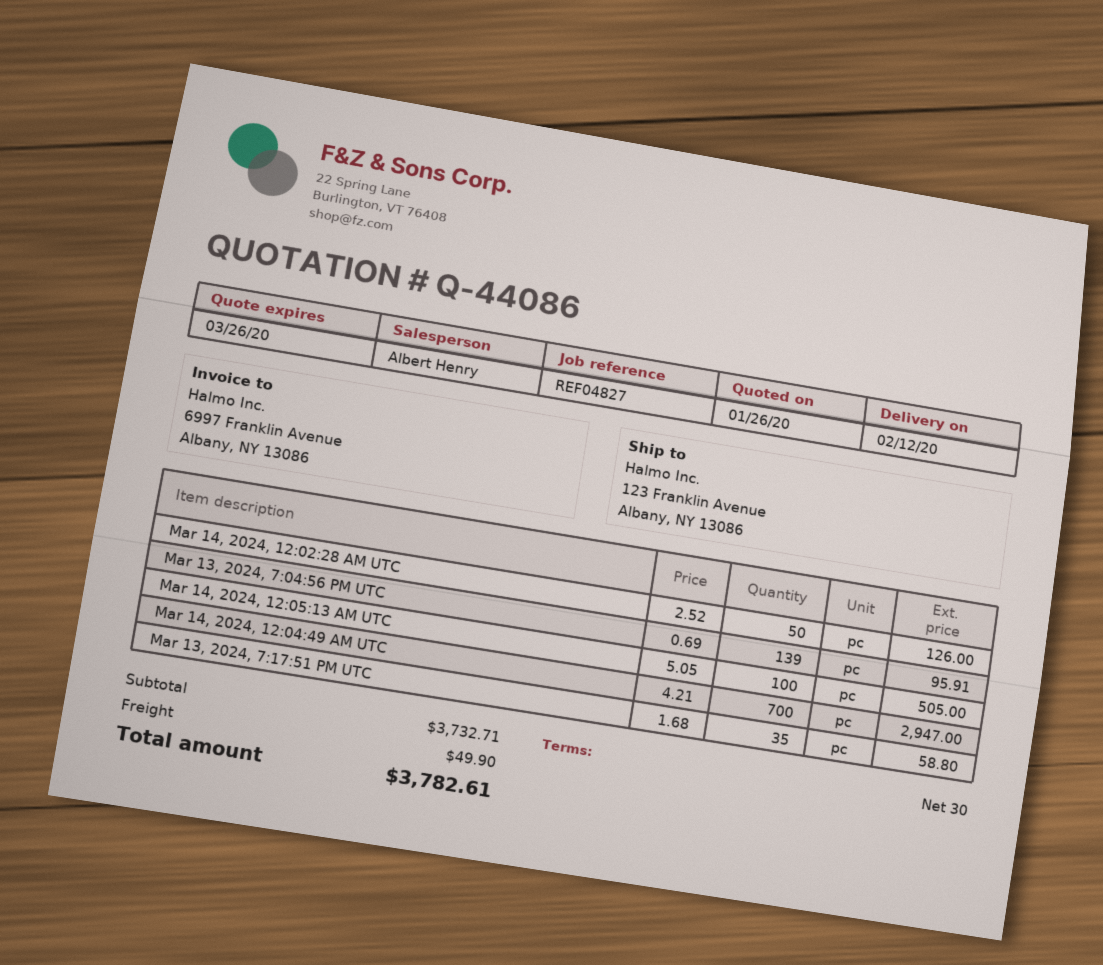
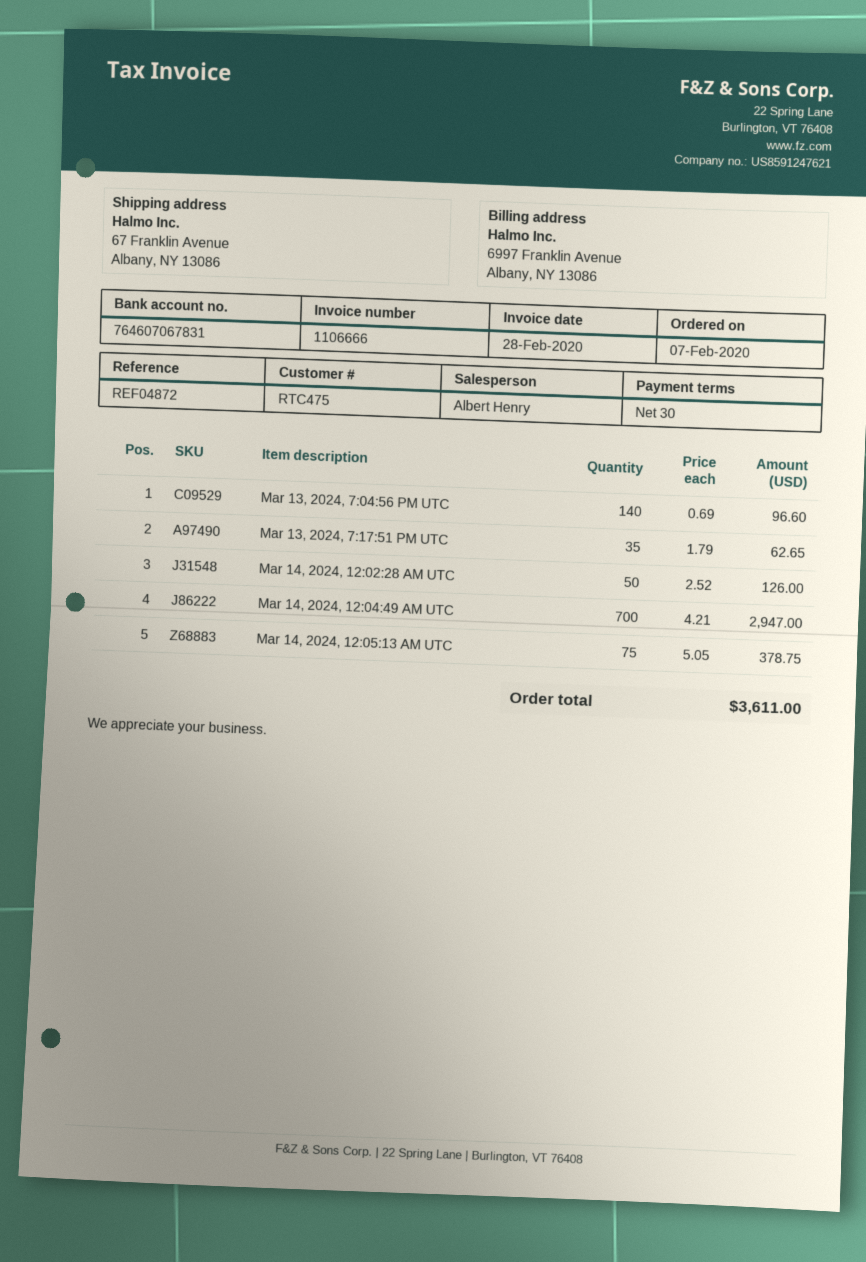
reference: REF04827 -> REF04872
ship to: 123 Franklin Avenue, Albany, NY 13086 -> 67 Franklin Avenue, Albany, NY 13086
Mar 13, 2024, 7:04:56 PM UTC: 139 x 0.69 = 95.91 -> 140 x 0.69 = 96.60
Mar 14, 2024, 12:05:13 AM UTC: 100 x 5.05 = 505.00 -> 75 x 5.05 = 378.75
Mar 13, 2024, 7:17:51 PM UTC: 35 x 1.68 = 58.80 -> 35 x 1.79 = 62.65
shipping: 49.90 -> none
total: 3782.61 -> 3611.00

